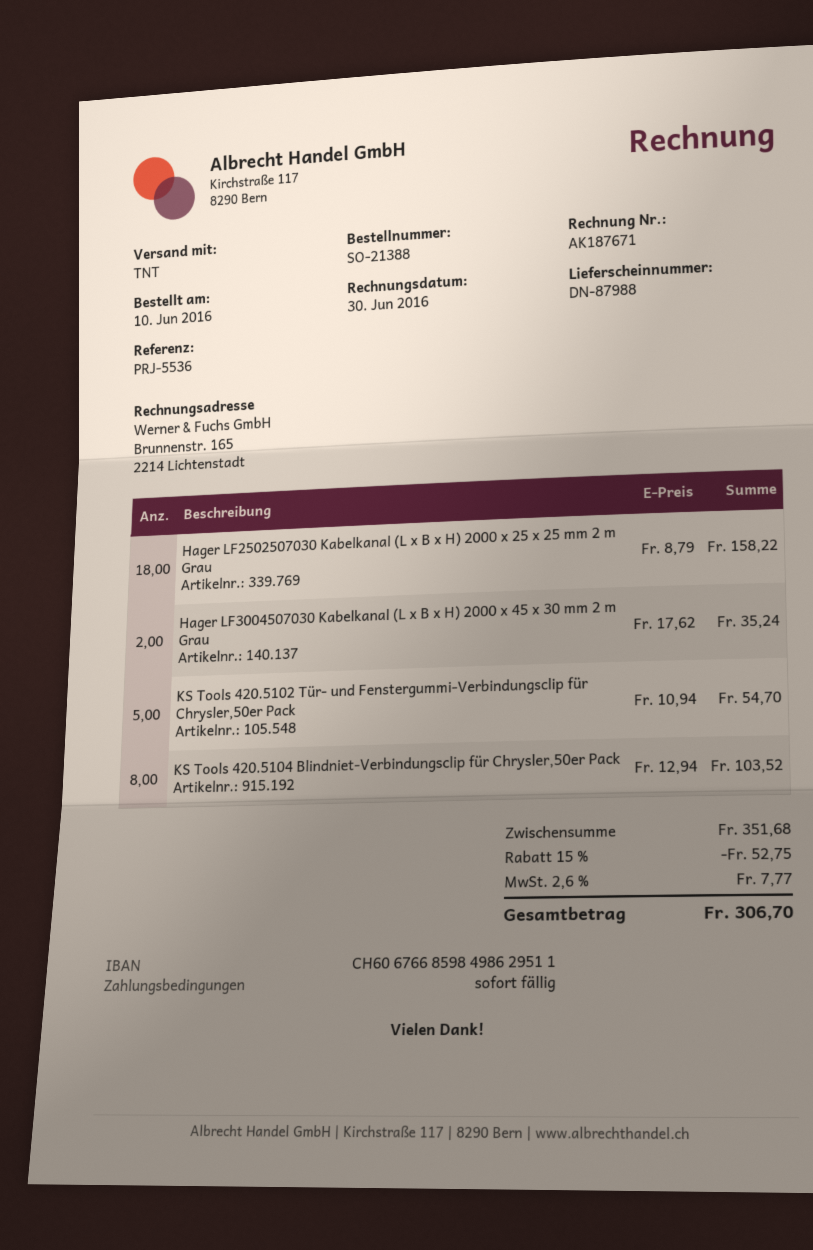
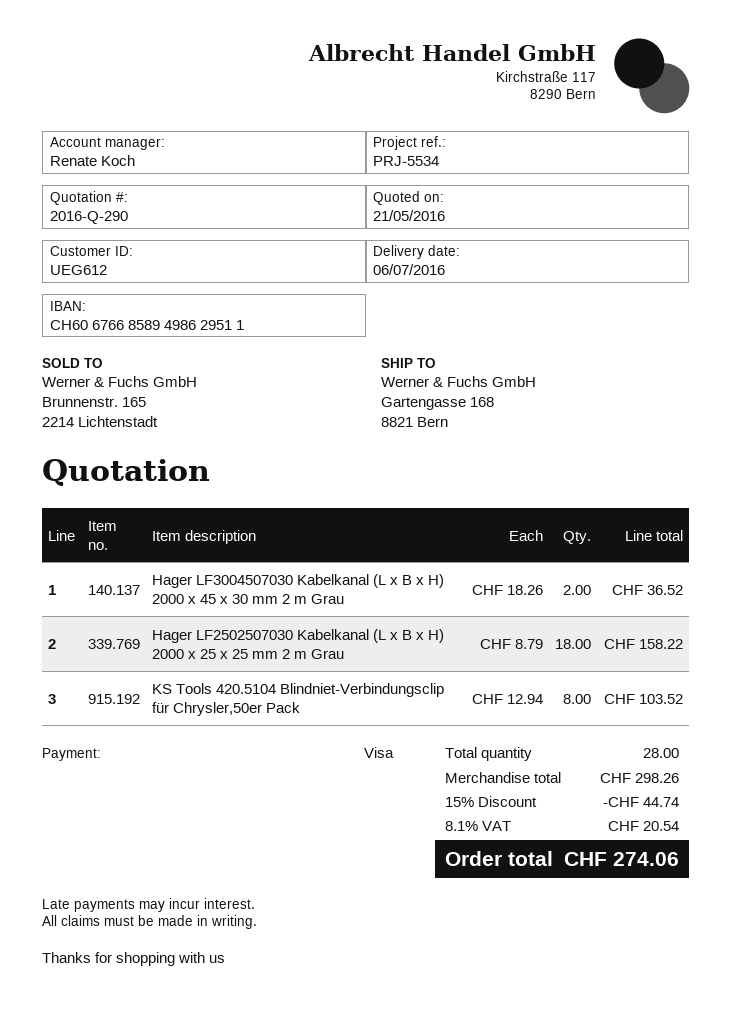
reference: PRJ-5536 -> PRJ-5534
bank account: CH6067668598498629511 -> CH6067668589498629511
Hager LF3004507030 Kabelkanal (L x B x H) 2000 x 45 x 30 mm 2 m Grau: 2 x 17.62 = 35.24 -> 2 x 18.26 = 36.52
KS Tools 420.5102 Tür- und Fenstergummi-Verbindungsclip für Chrysler,50er Pack: 5 x 10.94 = 54.70 -> none
subtotal: 351.68 -> 298.26
discount: 15% = 52.75 -> 15% = 44.74
tax: 2.6% = 7.77 -> 8.1% = 20.54
total: 306.70 -> 274.06

